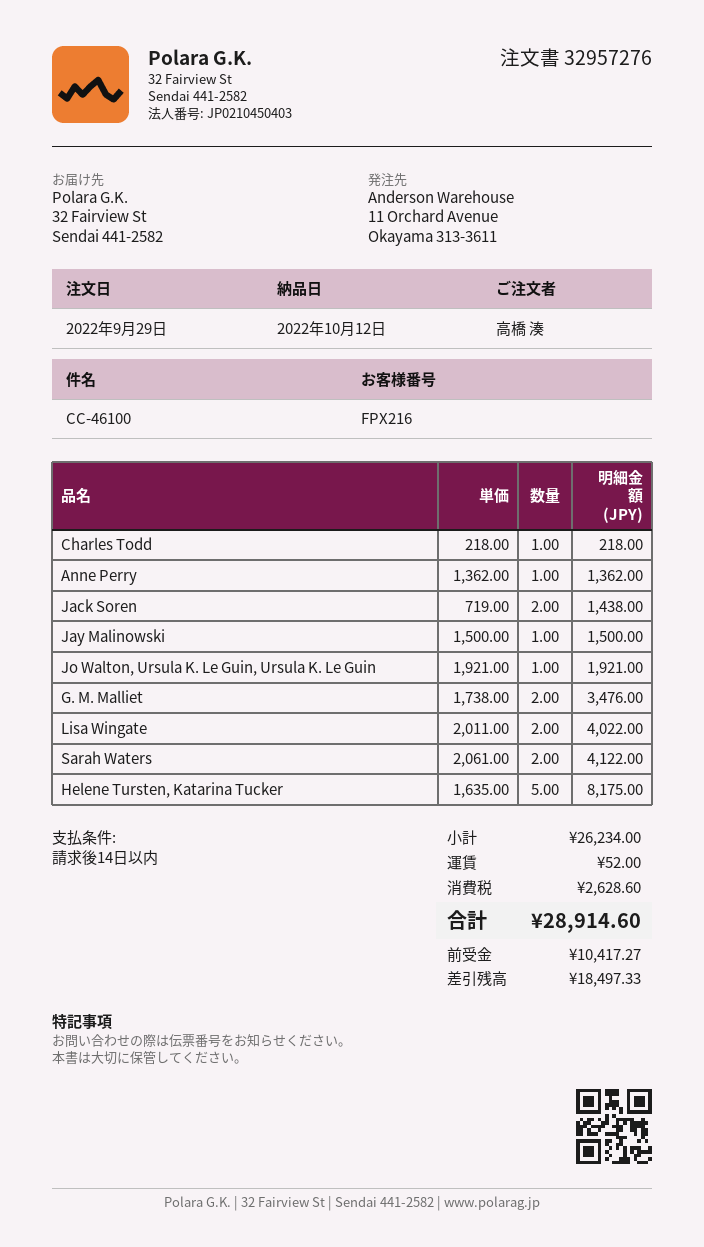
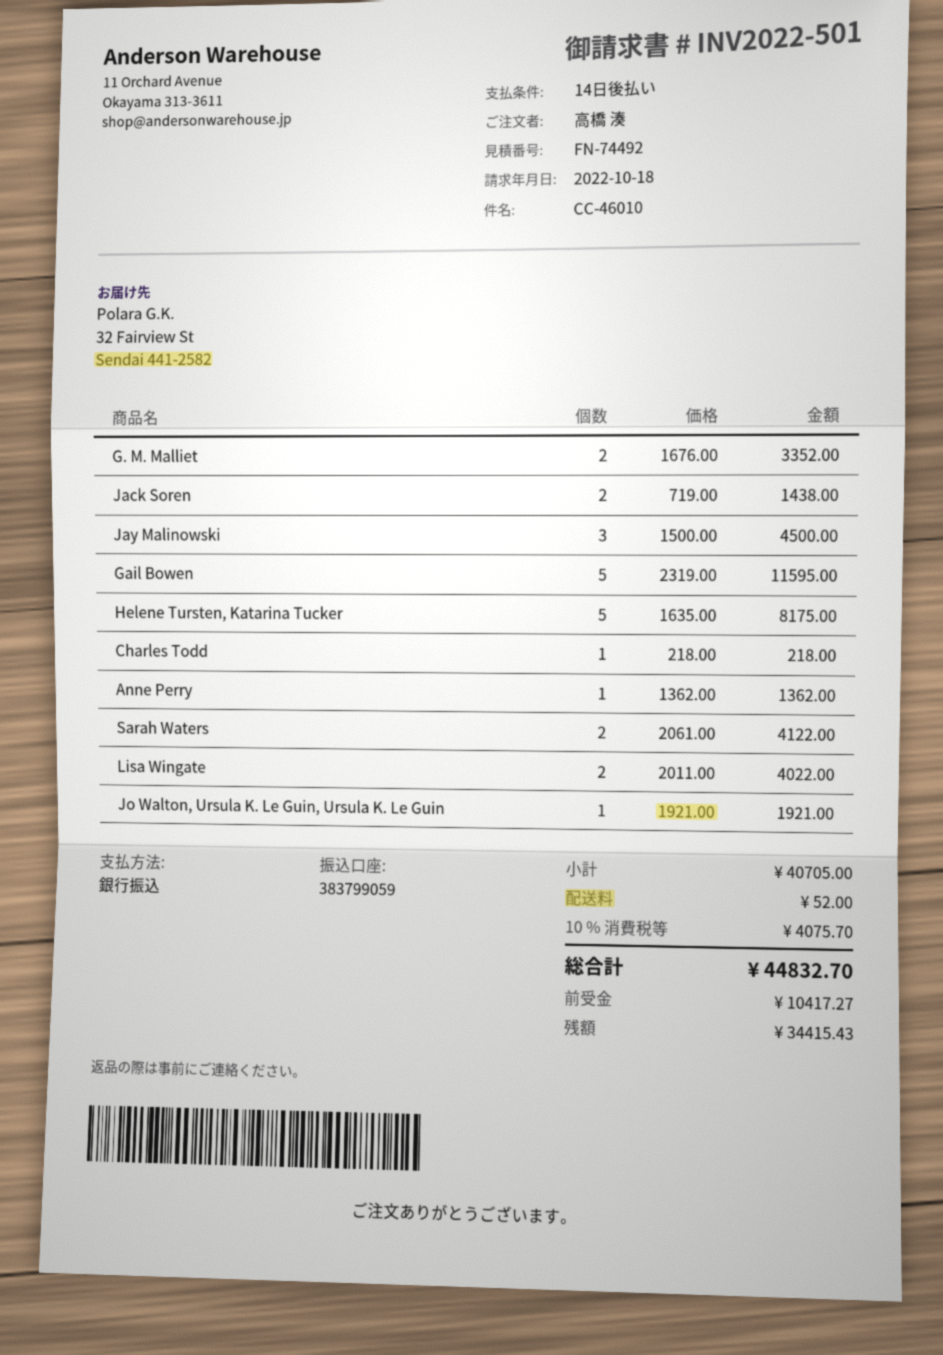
reference: CC-46100 -> CC-46010
Jay Malinowski: 1 x 1500.00 = 1500.00 -> 3 x 1500.00 = 4500.00
G. M. Malliet: 2 x 1738.00 = 3476.00 -> 2 x 1676.00 = 3352.00
Gail Bowen: none -> 5 x 2319.00 = 11595.00
subtotal: 26234.00 -> 40705.00
tax: 2628.60 -> 4075.70
total: 28914.60 -> 44832.70
balance: 18497.33 -> 34415.43

